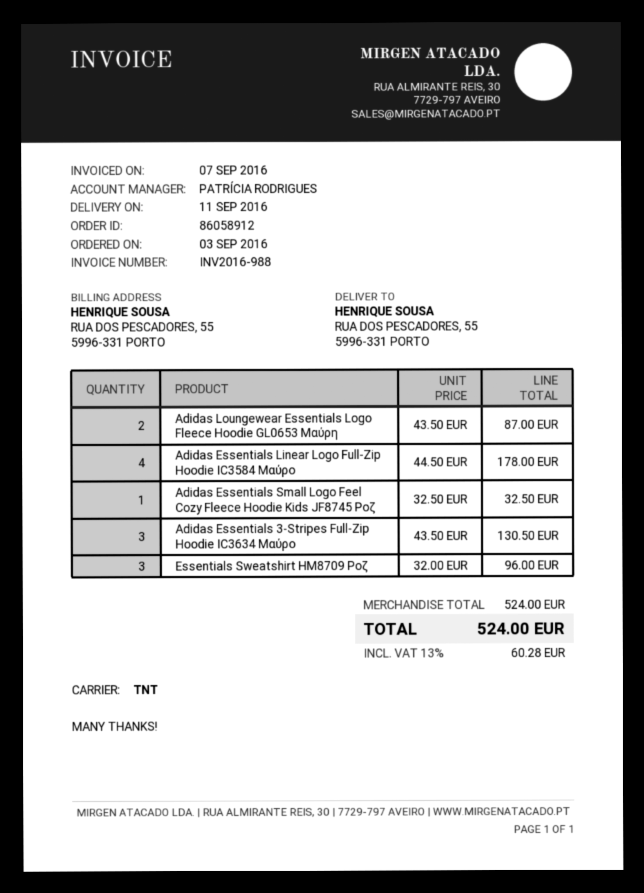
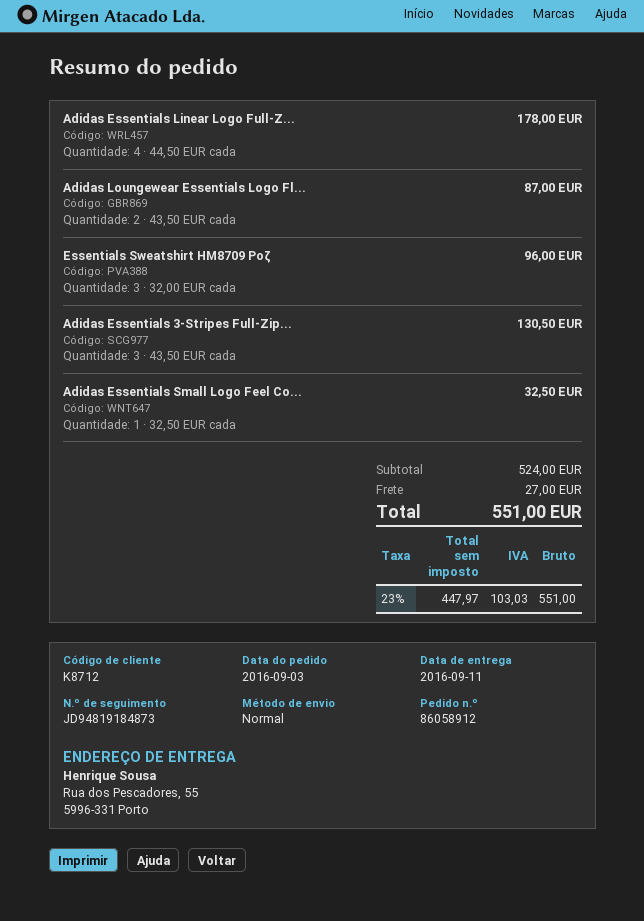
shipping method: TNT -> standard
shipping: none -> 27.00
tax: 13% = 60.28 -> 23% = 103.03
total: 524.00 -> 551.00

